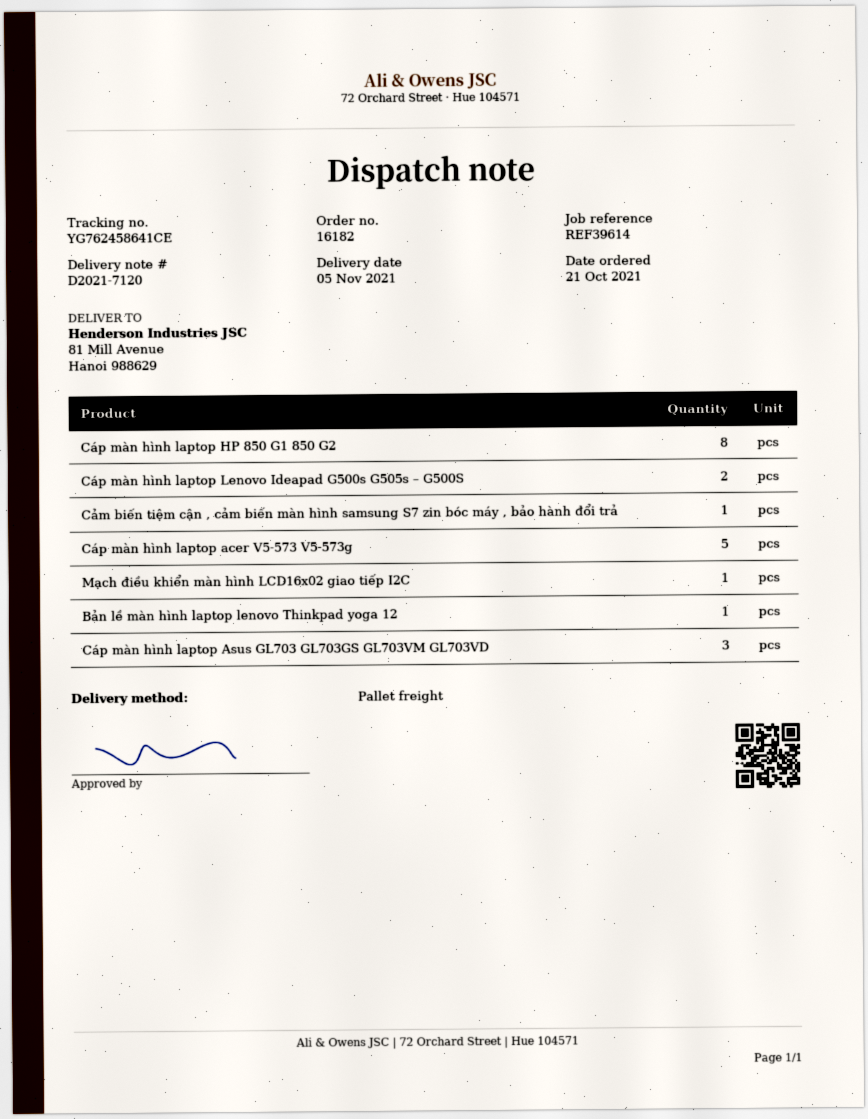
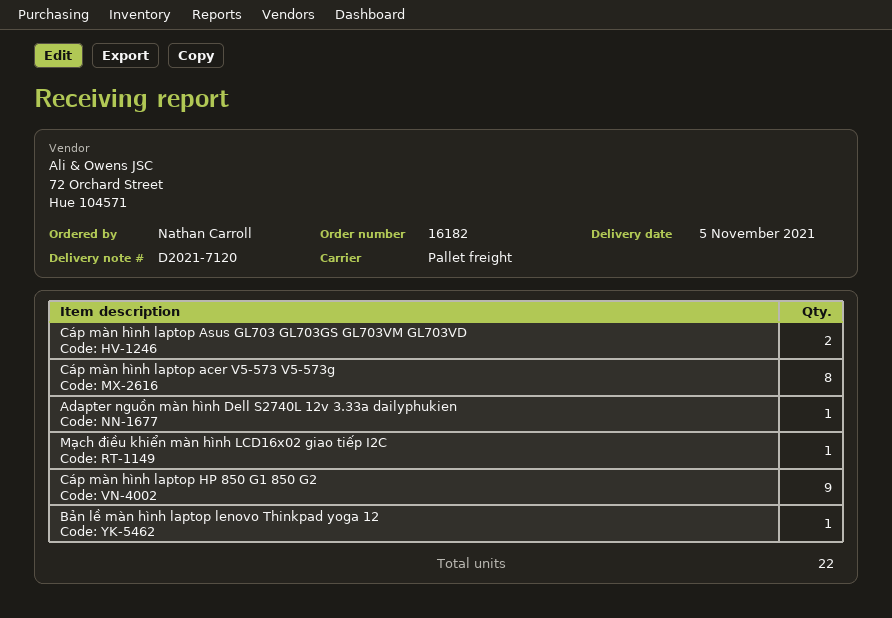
Cáp màn hình laptop HP 850 G1 850 G2: 8 -> 9
Cáp màn hình laptop Lenovo Ideapad G500s G505s – G500S: 2 -> none
Cảm biến tiệm cận , cảm biến màn hình samsung S7 zin bóc máy , bảo hành đổi trả: 1 -> none
Cáp màn hình laptop acer V5-573 V5-573g: 5 -> 8
Cáp màn hình laptop Asus GL703 GL703GS GL703VM GL703VD: 3 -> 2
Adapter nguồn màn hình Dell S2740L 12v 3.33a dailyphukien: none -> 1

